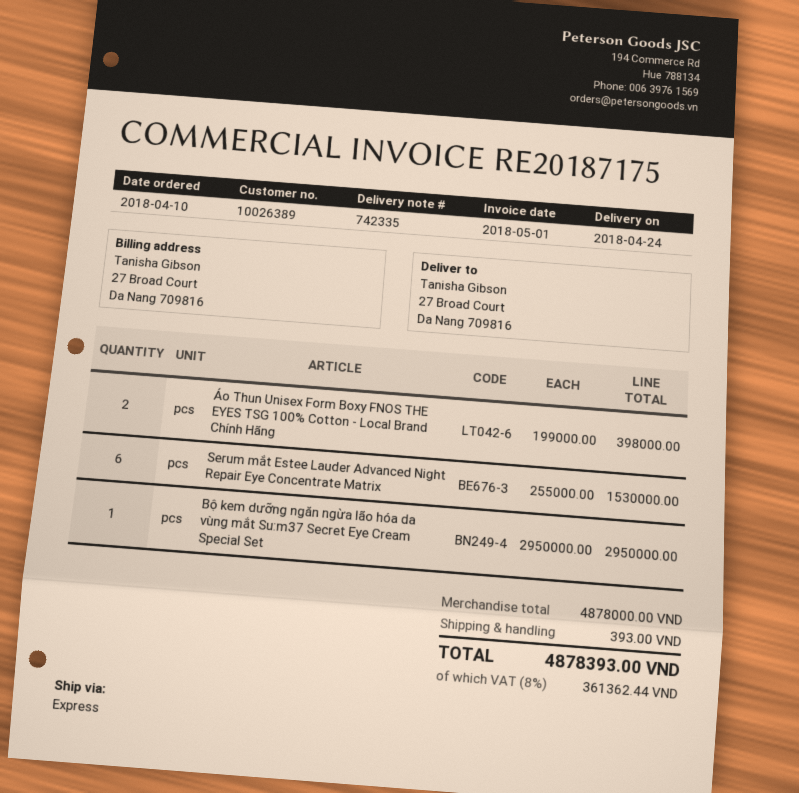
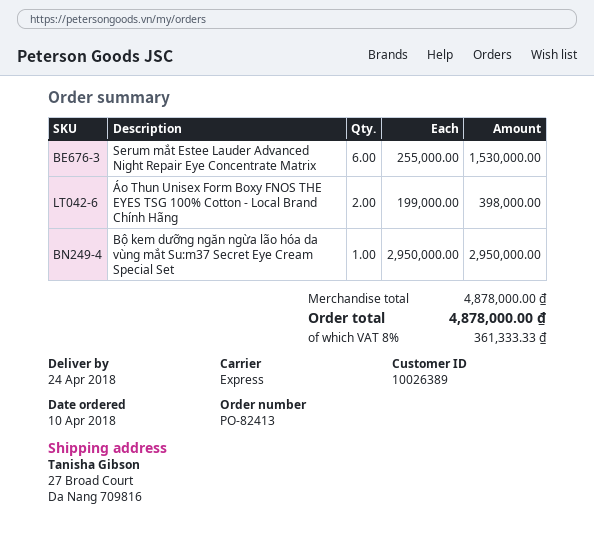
shipping: 393.00 -> none
tax: 8% = 361362.44 -> 8% = 361333.33
total: 4878393.00 -> 4878000.00

